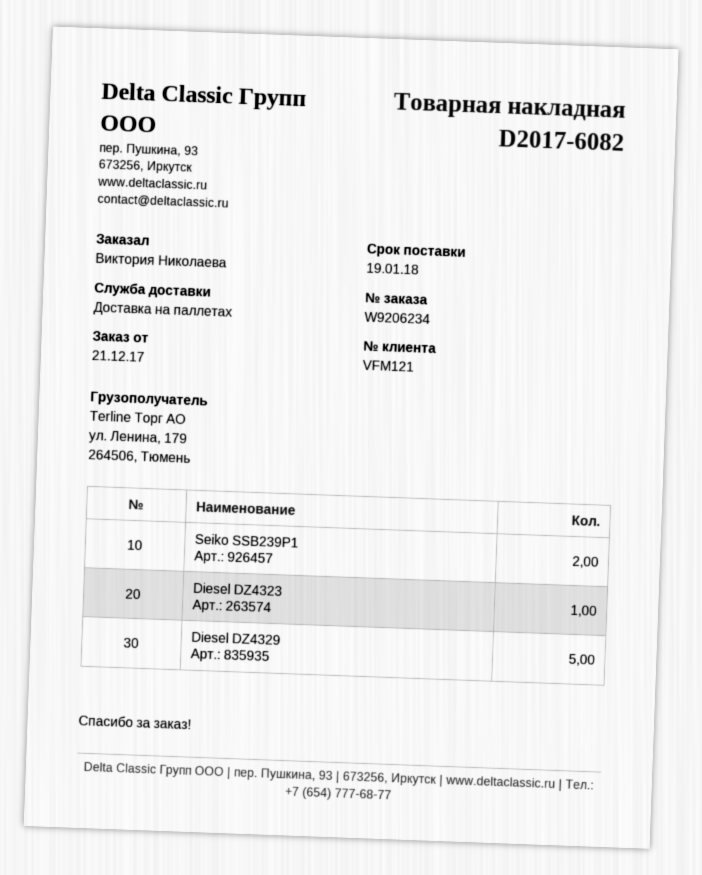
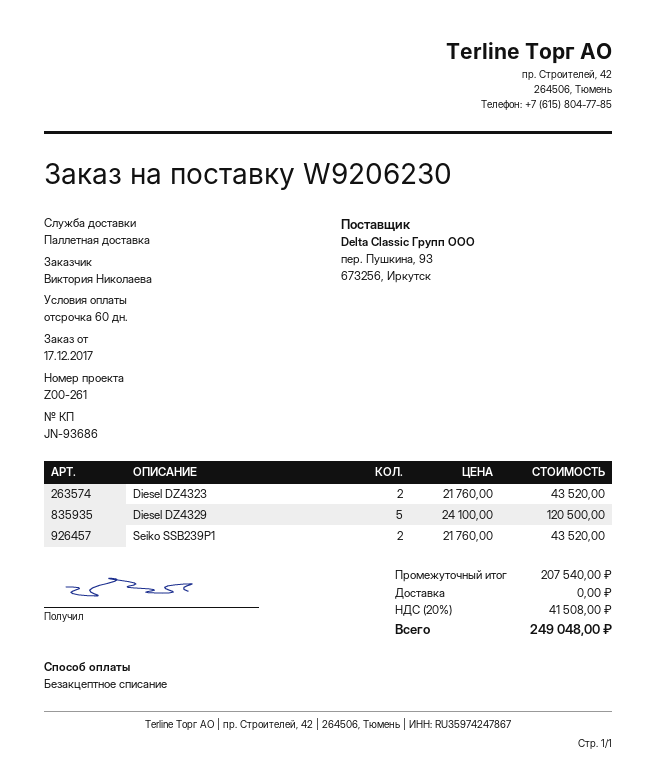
order number: W9206234 -> W9206230
order date: 2017-12-21 -> 2017-12-17
Diesel DZ4323: 1 -> 2

